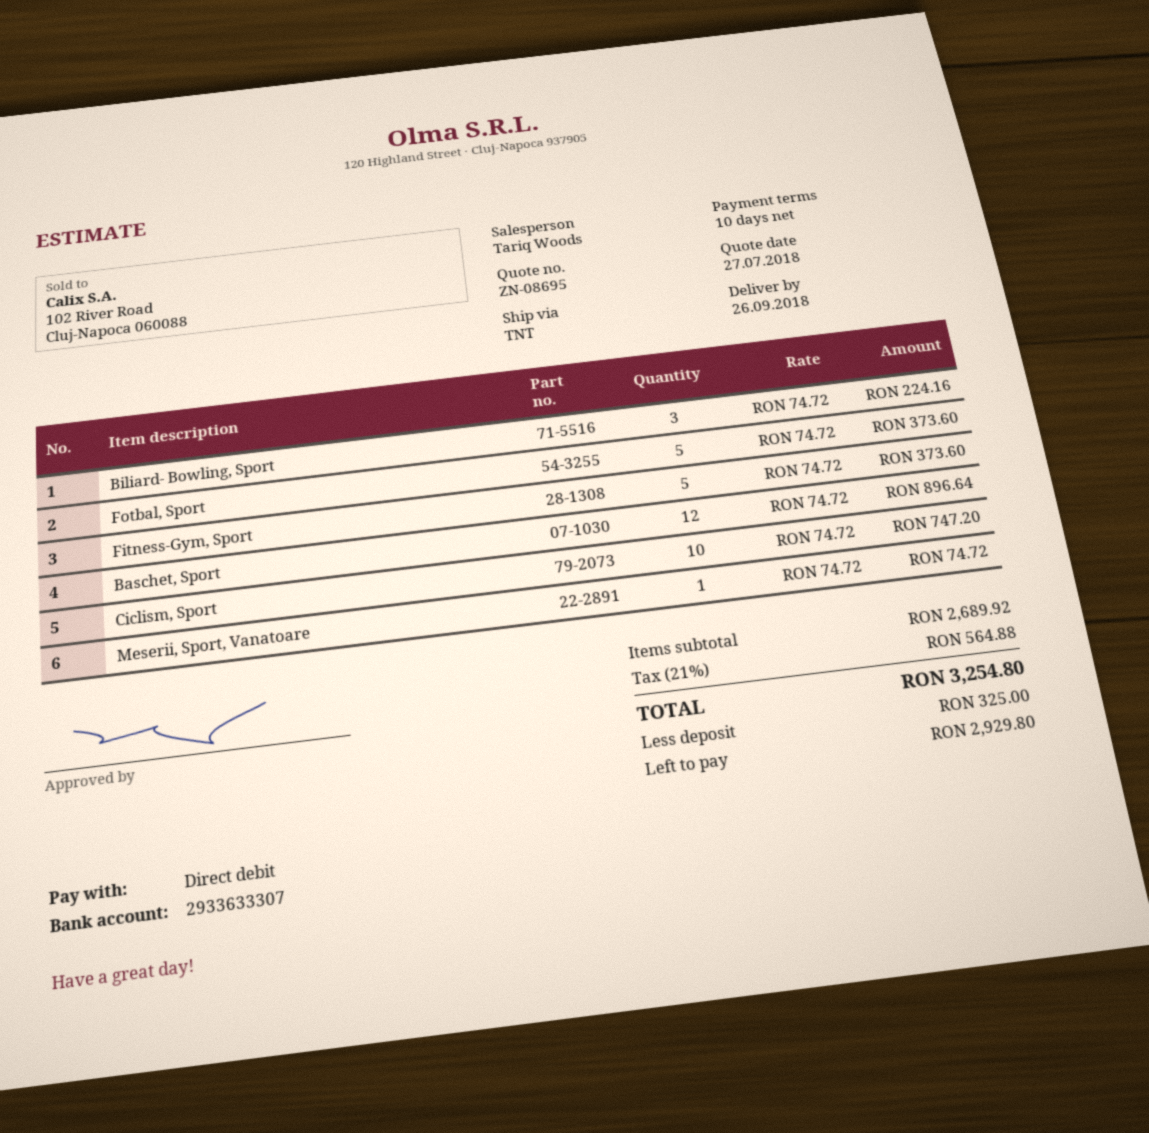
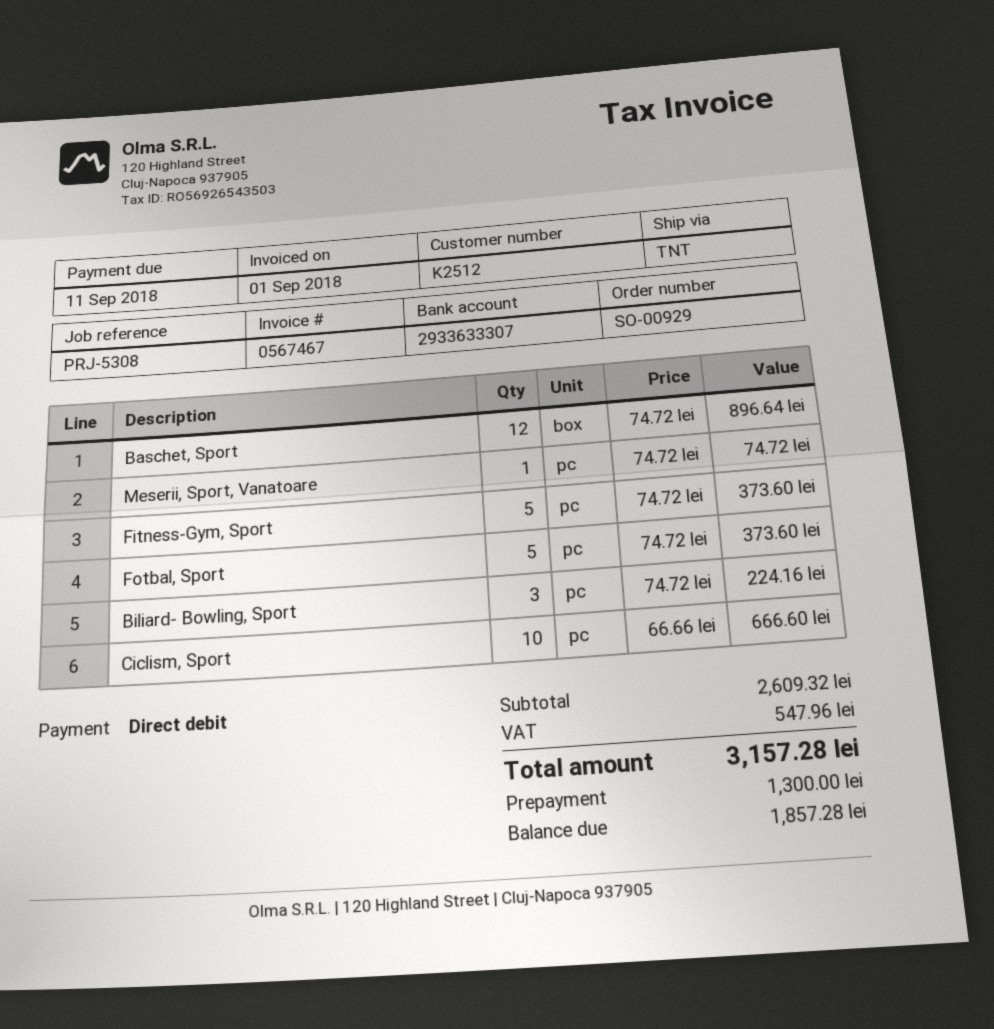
Ciclism, Sport: 10 x 74.72 = 747.20 -> 10 x 66.66 = 666.60
subtotal: 2689.92 -> 2609.32
tax: 564.88 -> 547.96
total: 3254.80 -> 3157.28
deposit: 325.00 -> 1300.00
balance: 2929.80 -> 1857.28

